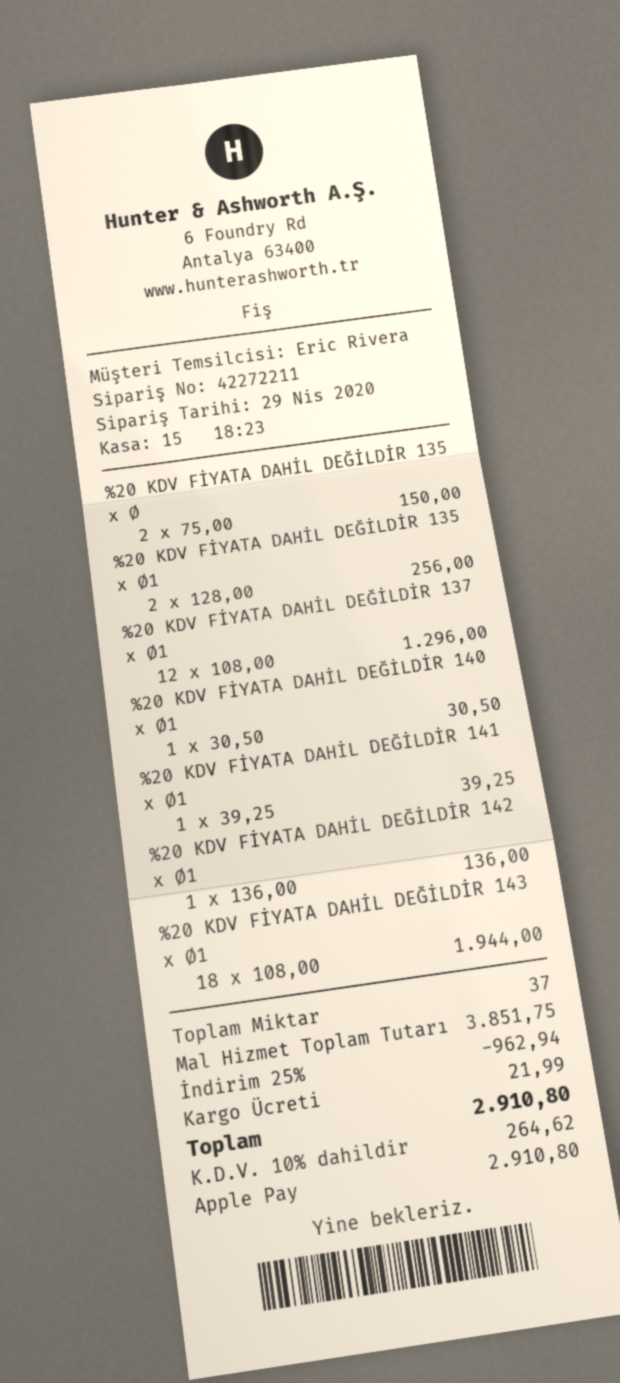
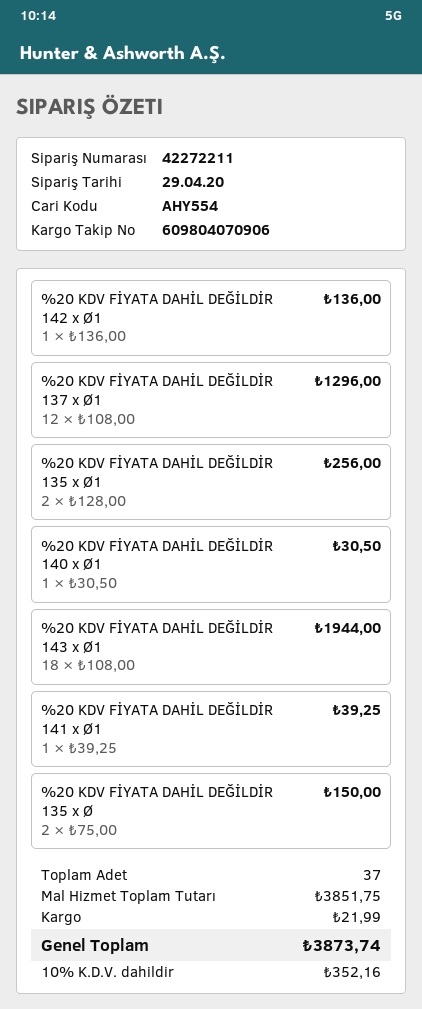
discount: 25% = 962.94 -> none
tax: 10% = 264.62 -> 10% = 352.16
total: 2910.80 -> 3873.74

